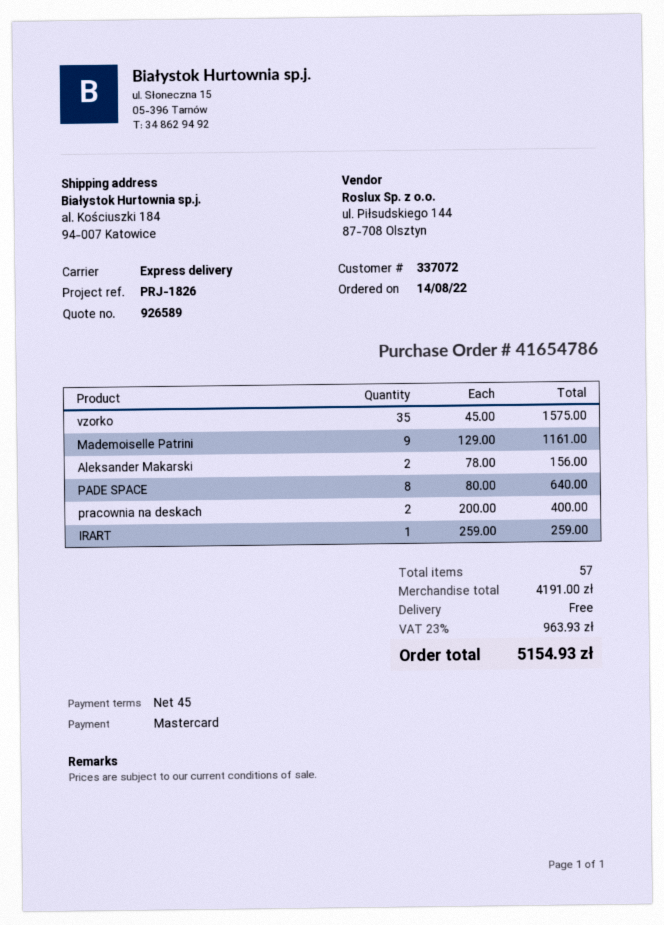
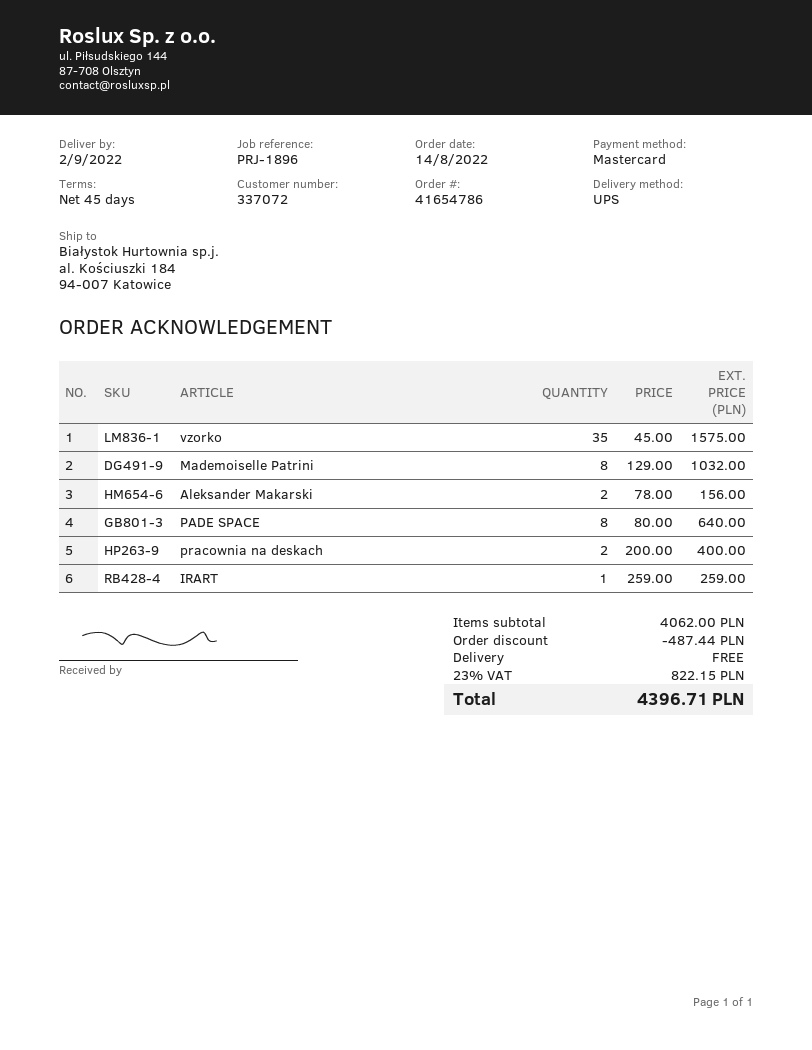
reference: PRJ-1826 -> PRJ-1896
shipping method: express -> UPS
Mademoiselle Patrini: 9 x 129.00 = 1161.00 -> 8 x 129.00 = 1032.00
subtotal: 4191.00 -> 4062.00
discount: none -> 487.44
tax: 23% = 963.93 -> 23% = 822.15
total: 5154.93 -> 4396.71

